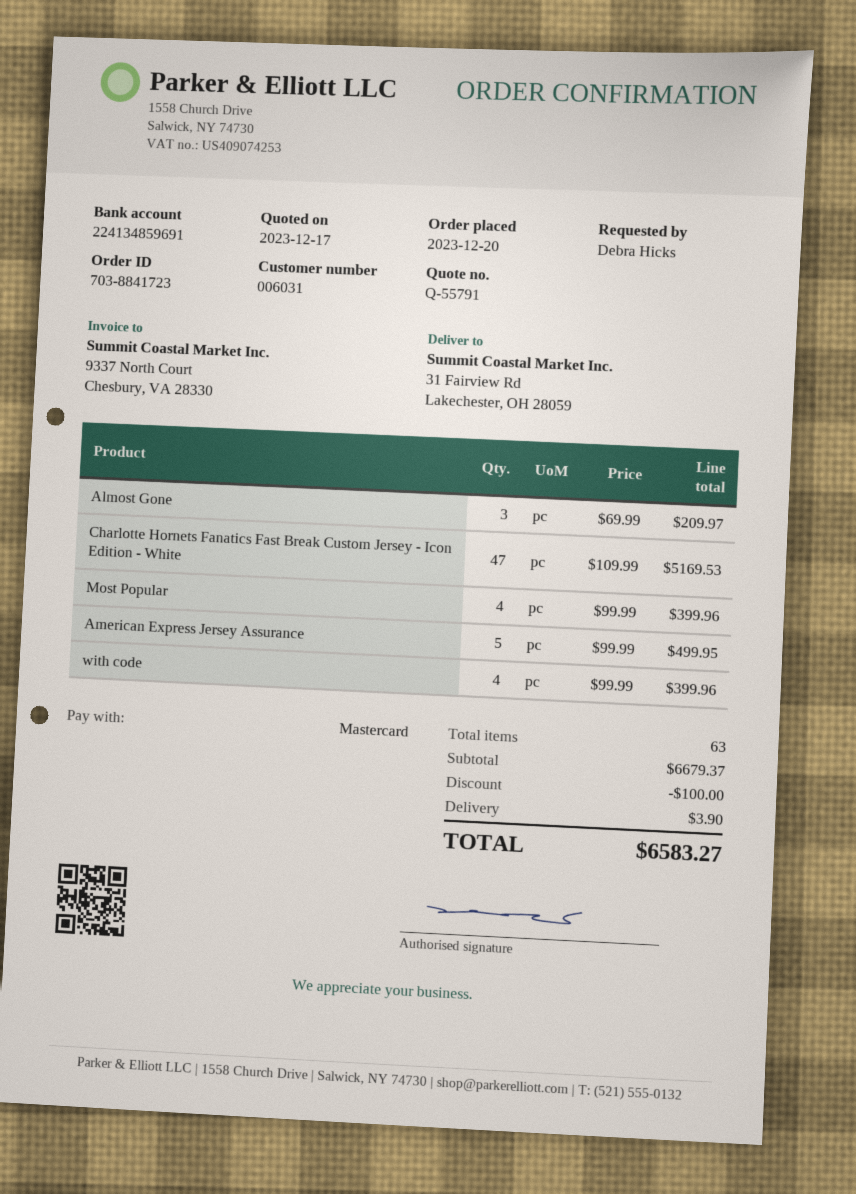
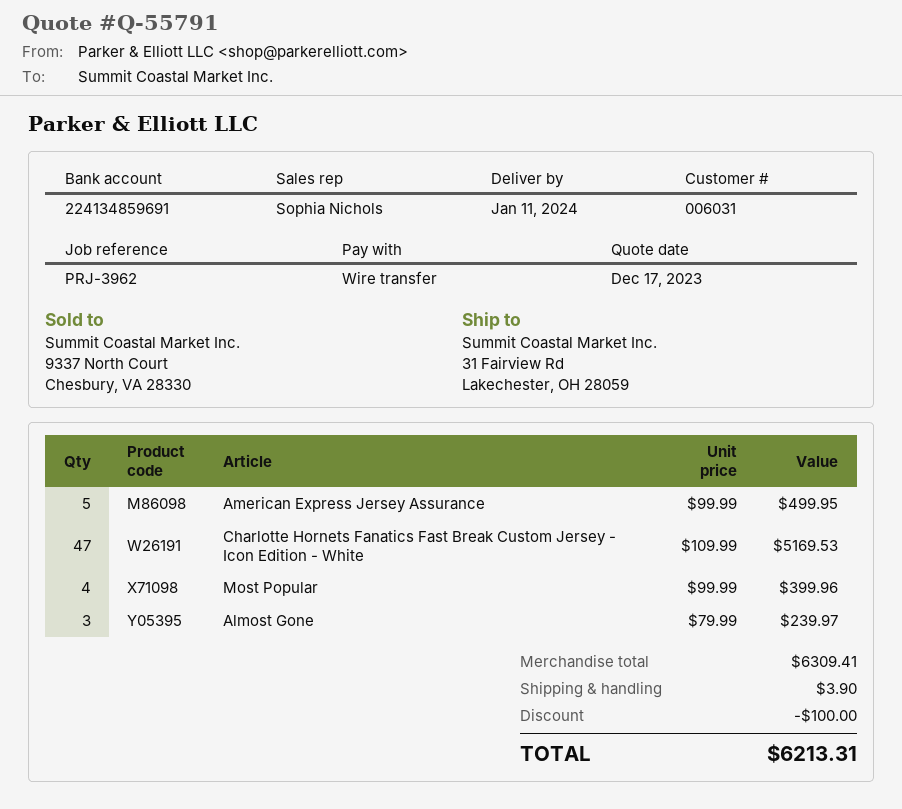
payment method: Mastercard -> bank transfer
Almost Gone: 3 x 69.99 = 209.97 -> 3 x 79.99 = 239.97
with code: 4 x 99.99 = 399.96 -> none
subtotal: 6679.37 -> 6309.41
total: 6583.27 -> 6213.31

